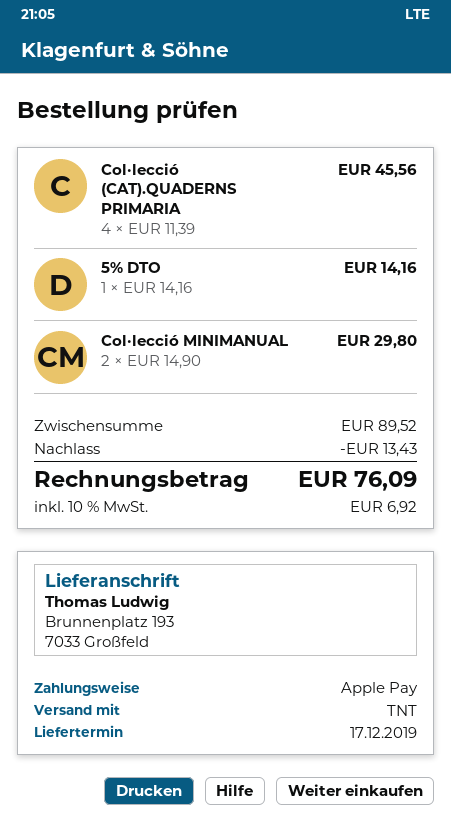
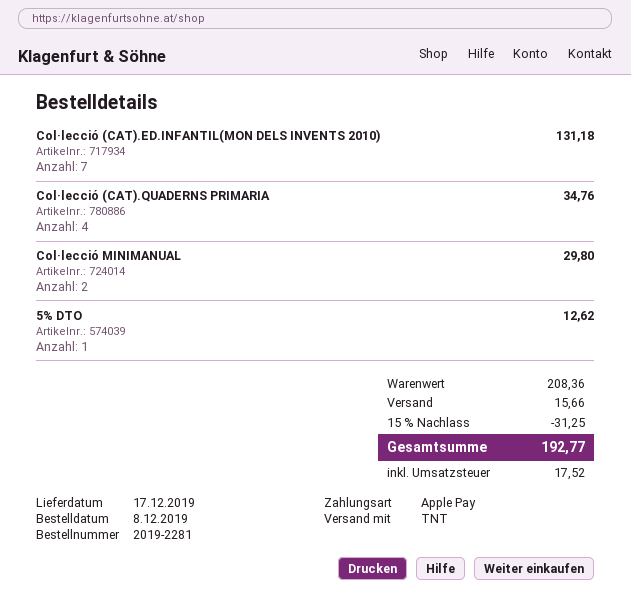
Col·lecció (CAT).QUADERNS PRIMARIA: 4 for 45.56 -> 4 for 34.76
5% DTO: 1 for 14.16 -> 1 for 12.62
Col·lecció (CAT).ED.INFANTIL(MON DELS INVENTS 2010): none -> 7 for 131.18
subtotal: 89.52 -> 208.36
discount: 13.43 -> 31.25
shipping: none -> 15.66
tax: 6.92 -> 17.52
total: 76.09 -> 192.77

